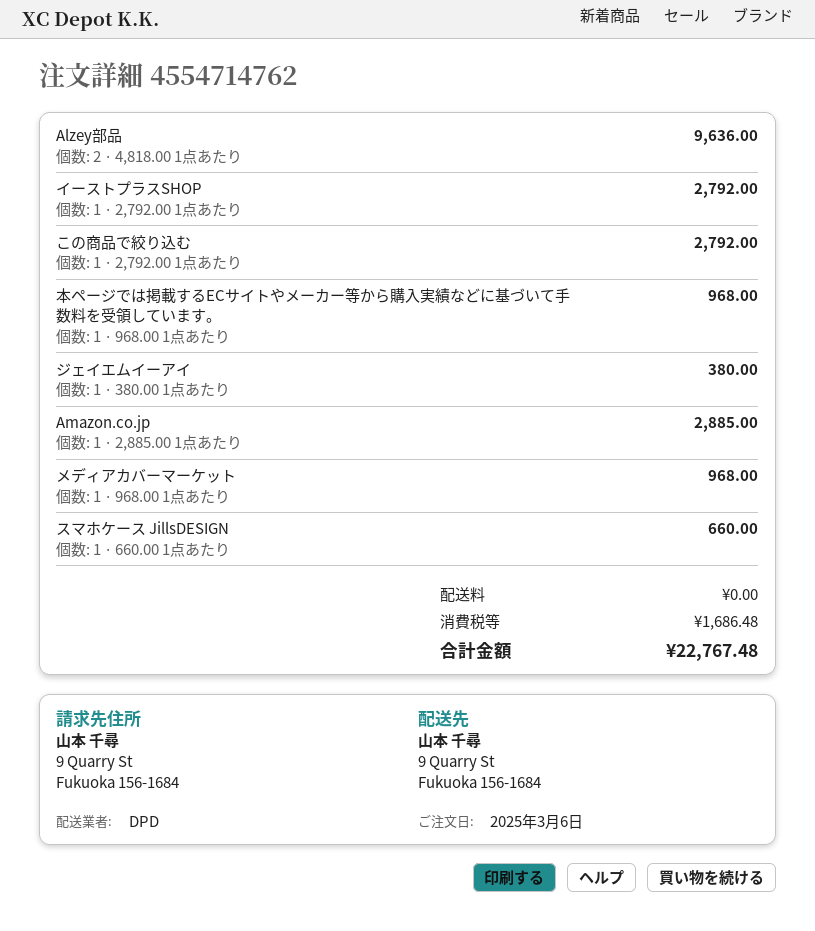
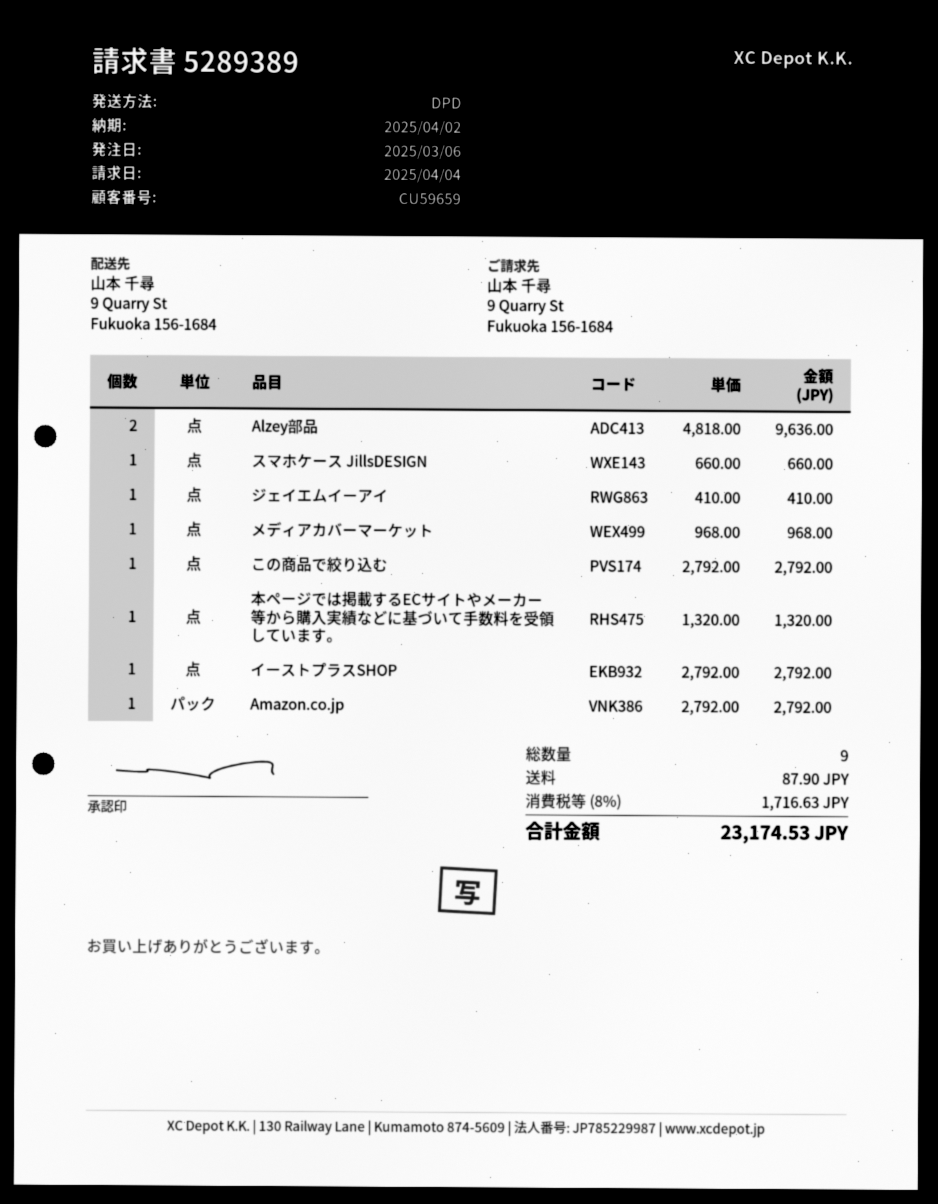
本ページでは掲載するECサイトやメーカー等から購入実績などに基づいて手数料を受領しています。: 1 x 968.00 = 968.00 -> 1 x 1320.00 = 1320.00
ジェイエムイーアイ: 1 x 380.00 = 380.00 -> 1 x 410.00 = 410.00
Amazon.co.jp: 1 x 2885.00 = 2885.00 -> 1 x 2792.00 = 2792.00
shipping: 0.00 -> 87.90
tax: 1686.48 -> 1716.63
total: 22767.48 -> 23174.53

